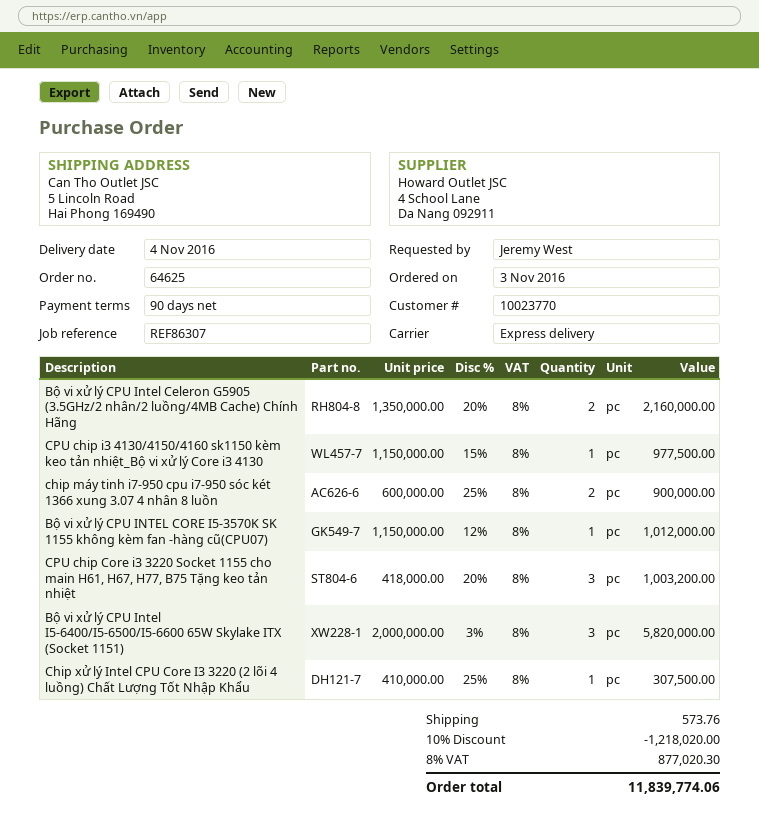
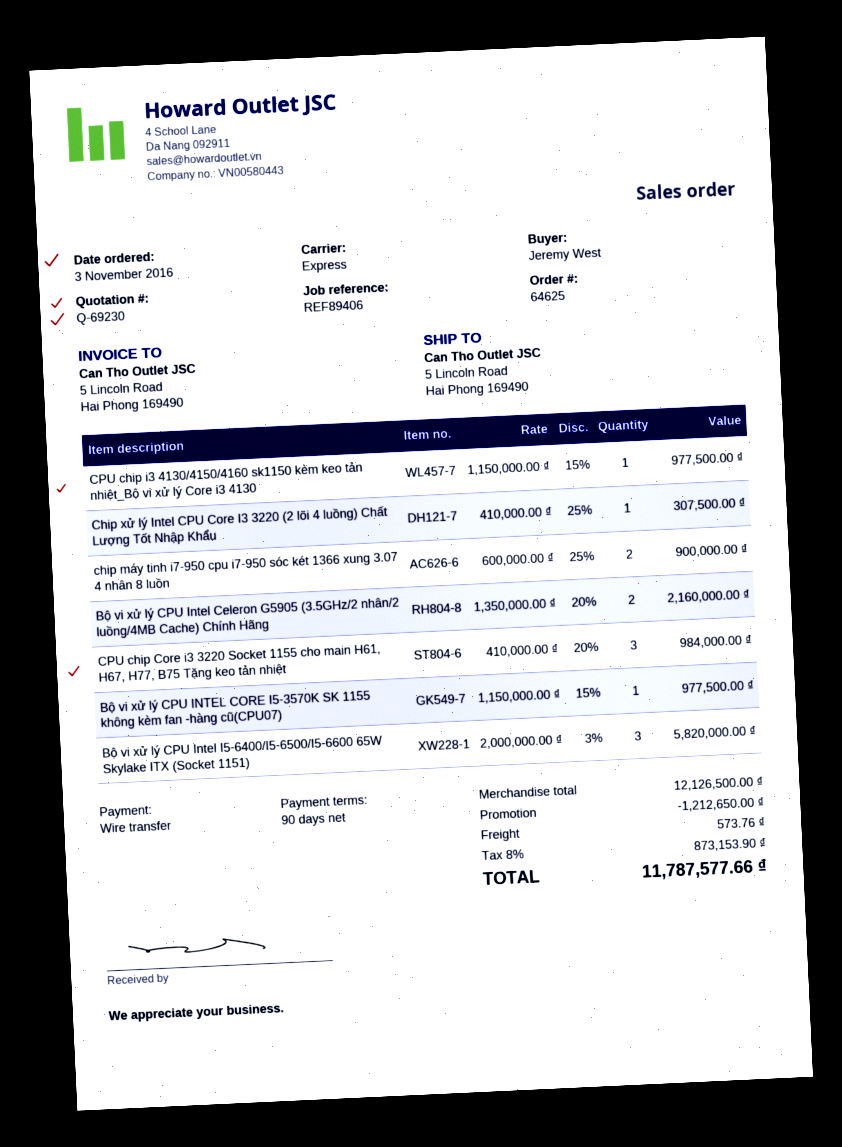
reference: REF86307 -> REF89406
Bộ vi xử lý CPU INTEL CORE I5-3570K SK 1155 không kèm fan -hàng cũ(CPU07): 1 x 1150000.00 - 12% = 1012000.00 -> 1 x 1150000.00 - 15% = 977500.00
CPU chip Core i3 3220 Socket 1155 cho main H61, H67, H77, B75 Tặng keo tản nhiệt: 3 x 418000.00 - 20% = 1003200.00 -> 3 x 410000.00 - 20% = 984000.00
discount: 1218020.00 -> 1212650.00
tax: 8% = 877020.30 -> 8% = 873153.90
total: 11839774.06 -> 11787577.66

